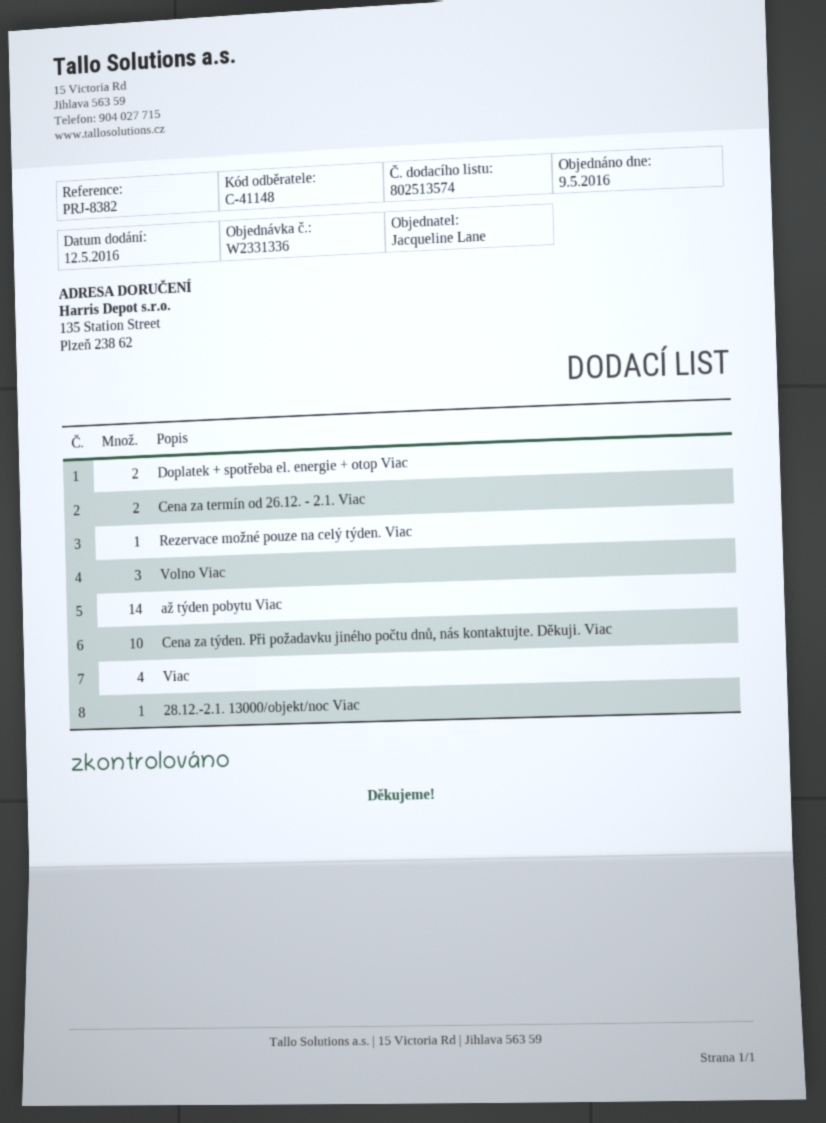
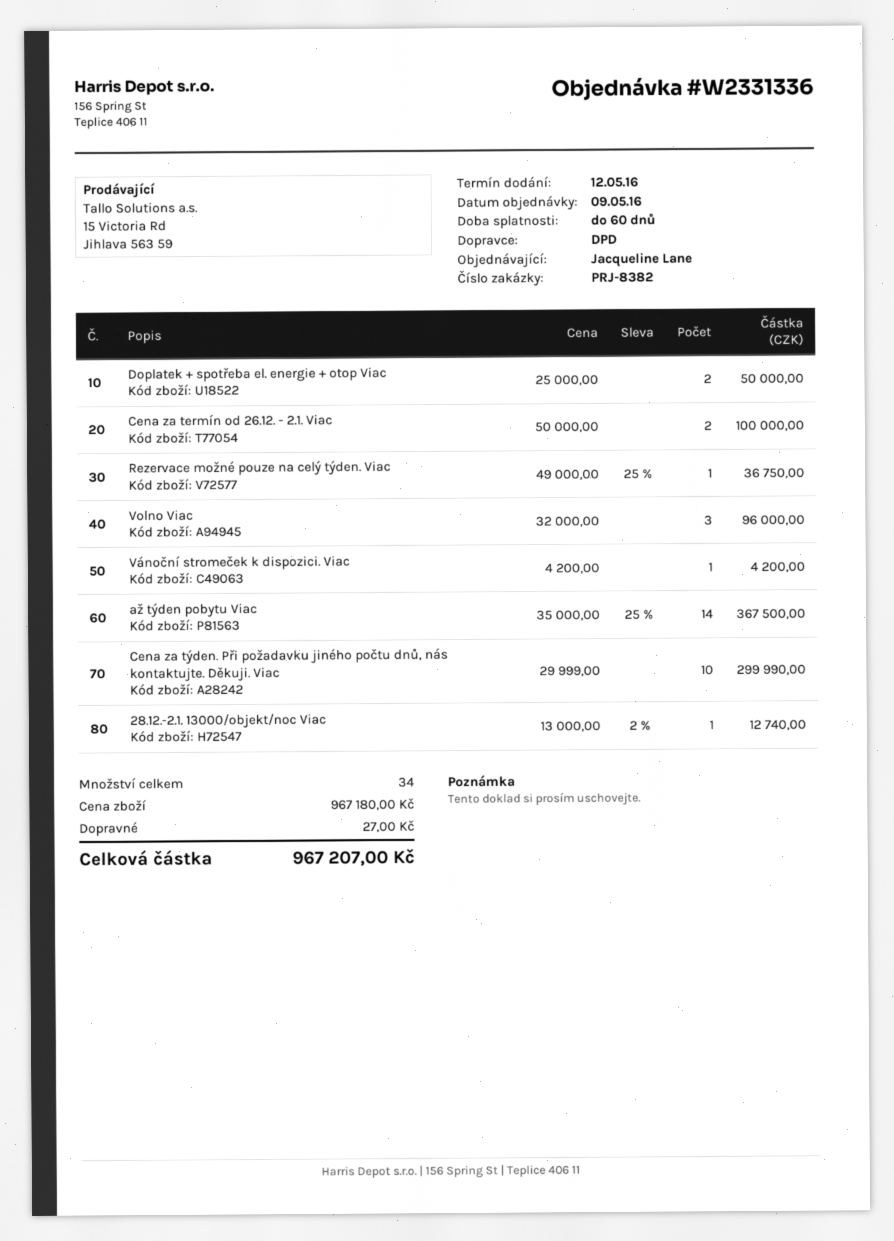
Viac: 4 -> none
Vánoční stromeček k dispozici. Viac: none -> 1

